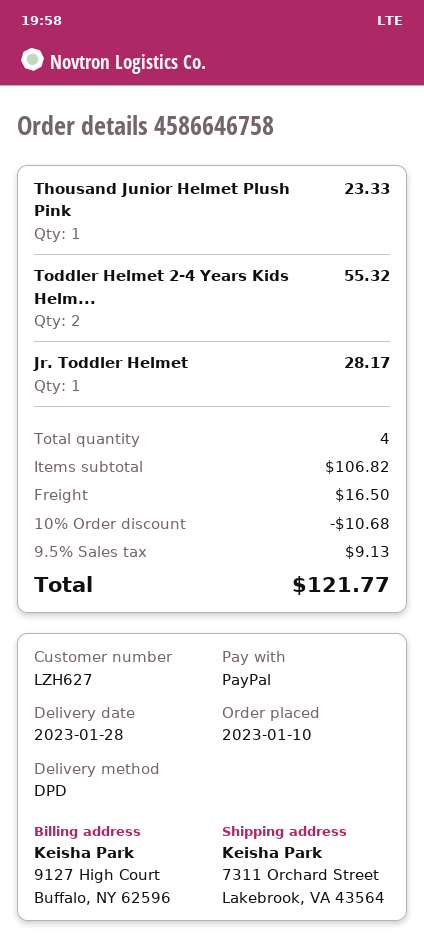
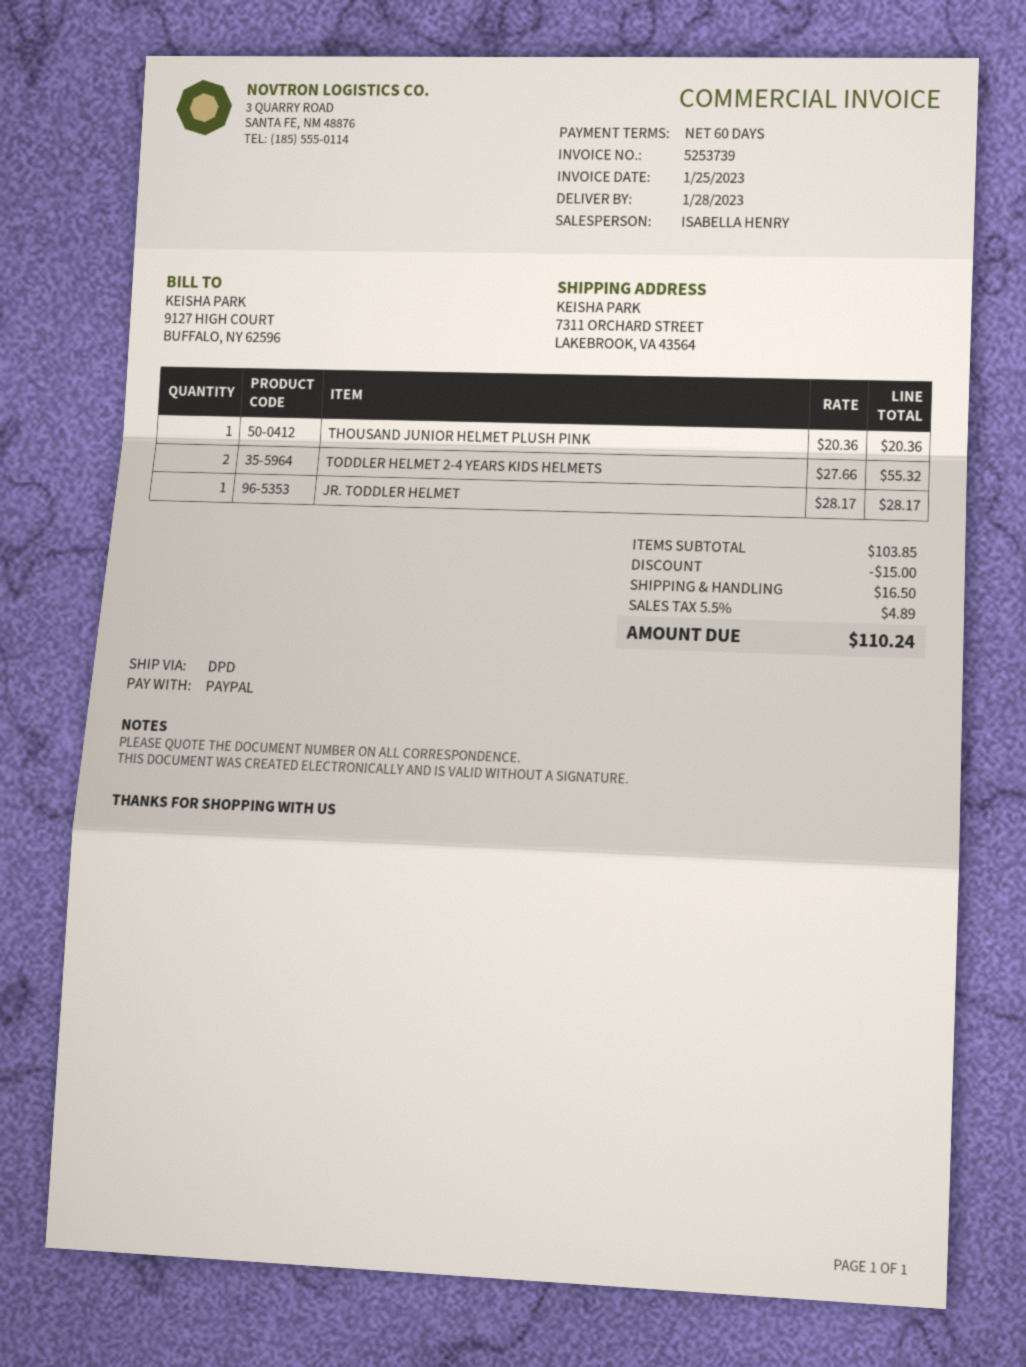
Thousand Junior Helmet Plush Pink: 1 for 23.33 -> 1 for 20.36
subtotal: 106.82 -> 103.85
discount: 10.68 -> 15.00
tax: 9.5% = 9.13 -> 5.5% = 4.89
total: 121.77 -> 110.24

